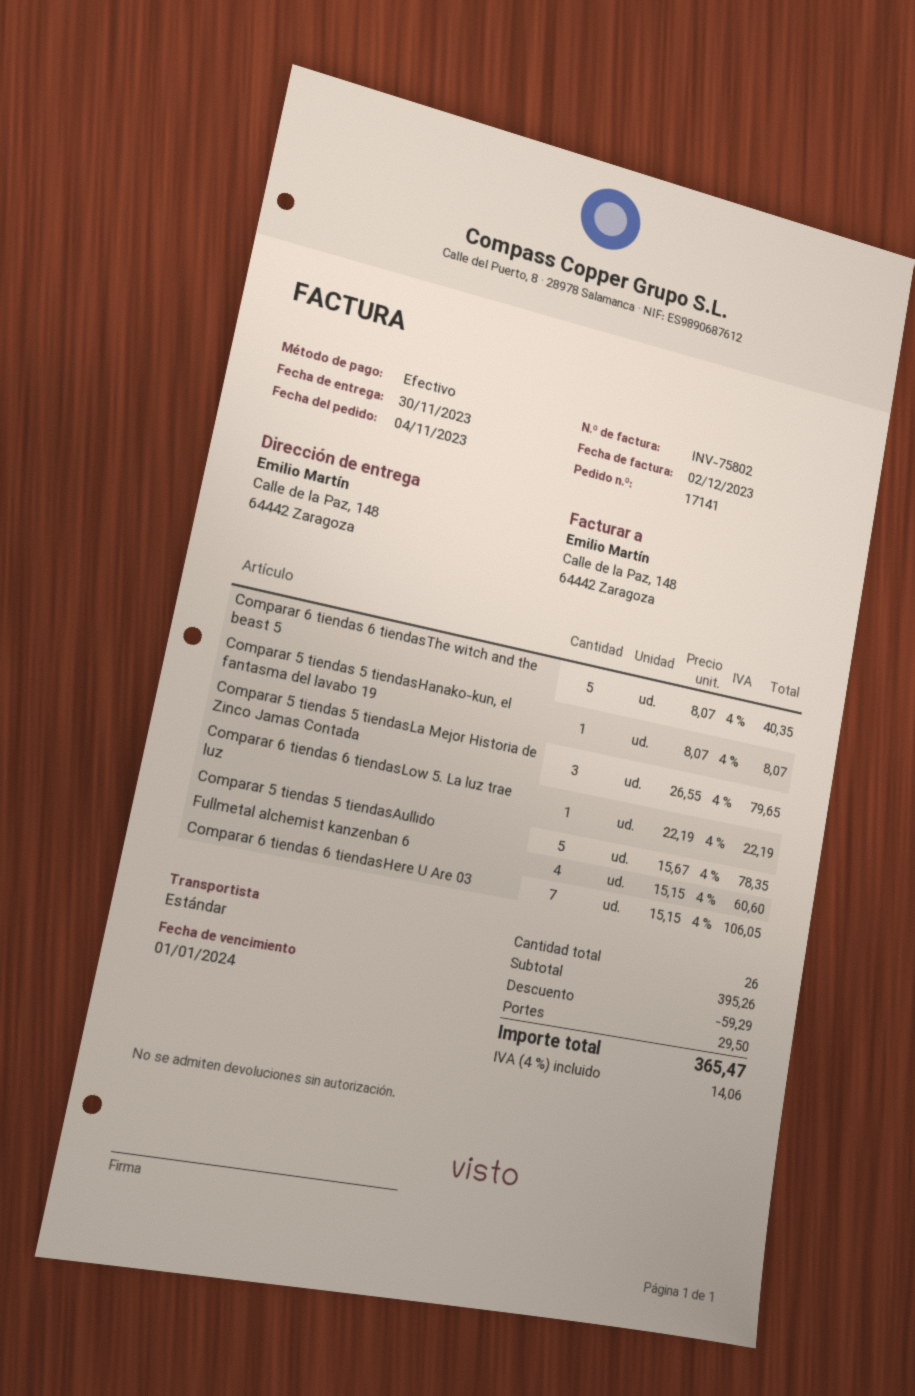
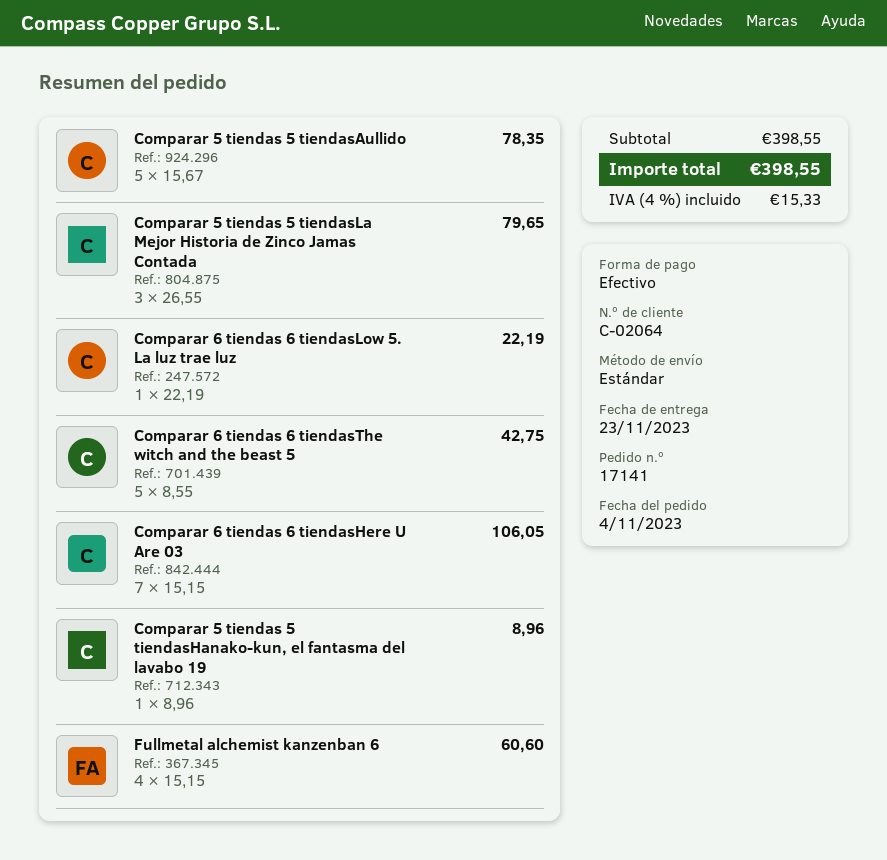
delivery date: 2023-11-30 -> 2023-11-23
Comparar 6 tiendas 6 tiendasThe witch and the beast 5: 5 x 8.07 = 40.35 -> 5 x 8.55 = 42.75
Comparar 5 tiendas 5 tiendasHanako-kun, el fantasma del lavabo 19: 1 x 8.07 = 8.07 -> 1 x 8.96 = 8.96
subtotal: 395.26 -> 398.55
discount: 59.29 -> none
shipping: 29.50 -> none
tax: 4% = 14.06 -> 4% = 15.33
total: 365.47 -> 398.55

